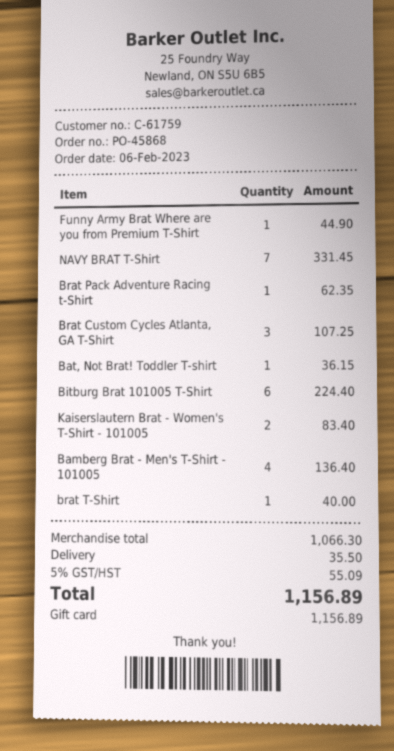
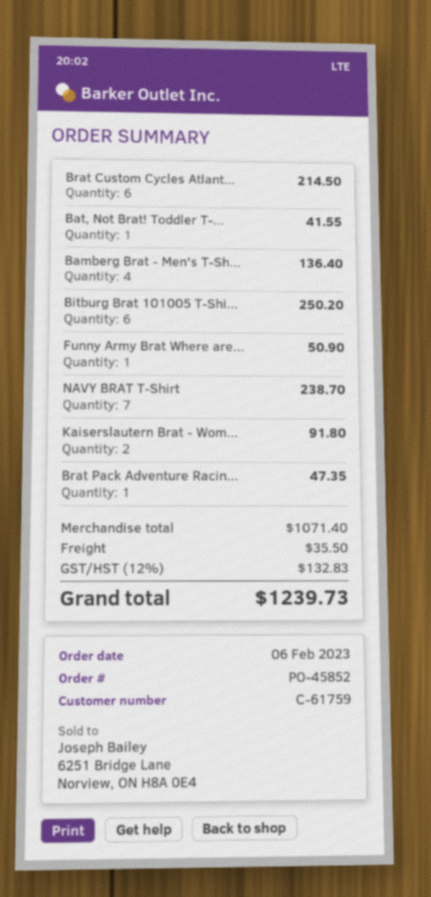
order number: PO-45868 -> PO-45852
Funny Army Brat Where are you from Premium T-Shirt: 1 for 44.90 -> 1 for 50.90
NAVY BRAT T-Shirt: 7 for 331.45 -> 7 for 238.70
Brat Pack Adventure Racing t-Shirt: 1 for 62.35 -> 1 for 47.35
Brat Custom Cycles Atlanta, GA T-Shirt: 3 for 107.25 -> 6 for 214.50
Bat, Not Brat! Toddler T-shirt: 1 for 36.15 -> 1 for 41.55
Bitburg Brat 101005 T-Shirt: 6 for 224.40 -> 6 for 250.20
Kaiserslautern Brat - Women's T-Shirt - 101005: 2 for 83.40 -> 2 for 91.80
brat T-Shirt: 1 for 40.00 -> none
subtotal: 1066.30 -> 1071.40
tax: 5% = 55.09 -> 12% = 132.83
total: 1156.89 -> 1239.73

